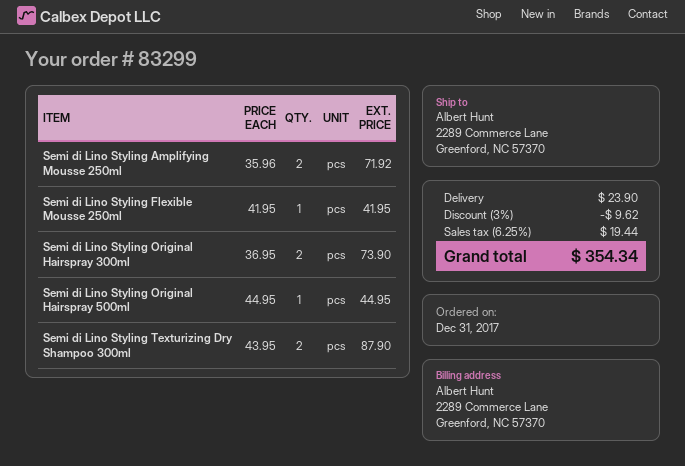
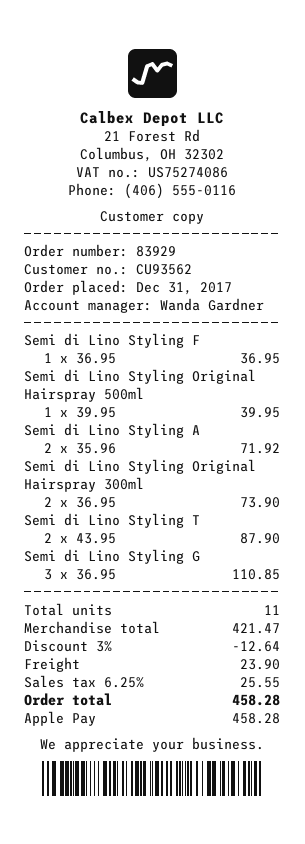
order number: 83299 -> 83929
Semi di Lino Styling Flexible Mousse 250ml: 1 x 41.95 = 41.95 -> 1 x 36.95 = 36.95
Semi di Lino Styling Original Hairspray 500ml: 1 x 44.95 = 44.95 -> 1 x 39.95 = 39.95
Semi di Lino Styling G: none -> 3 x 36.95 = 110.85
discount: 3% = 9.62 -> 3% = 12.64
tax: 6.25% = 19.44 -> 6.25% = 25.55
total: 354.34 -> 458.28

